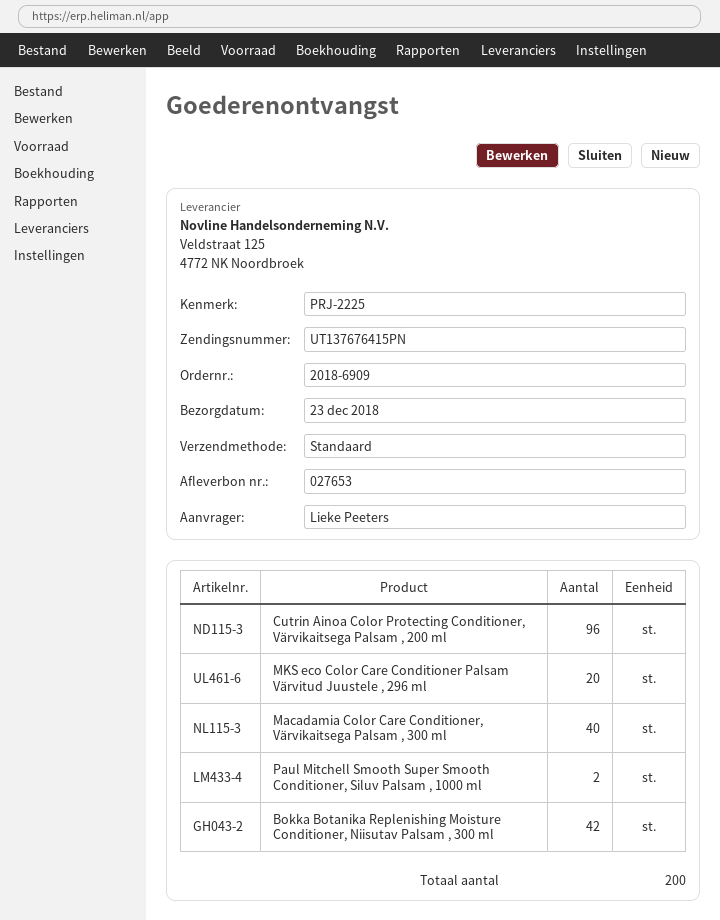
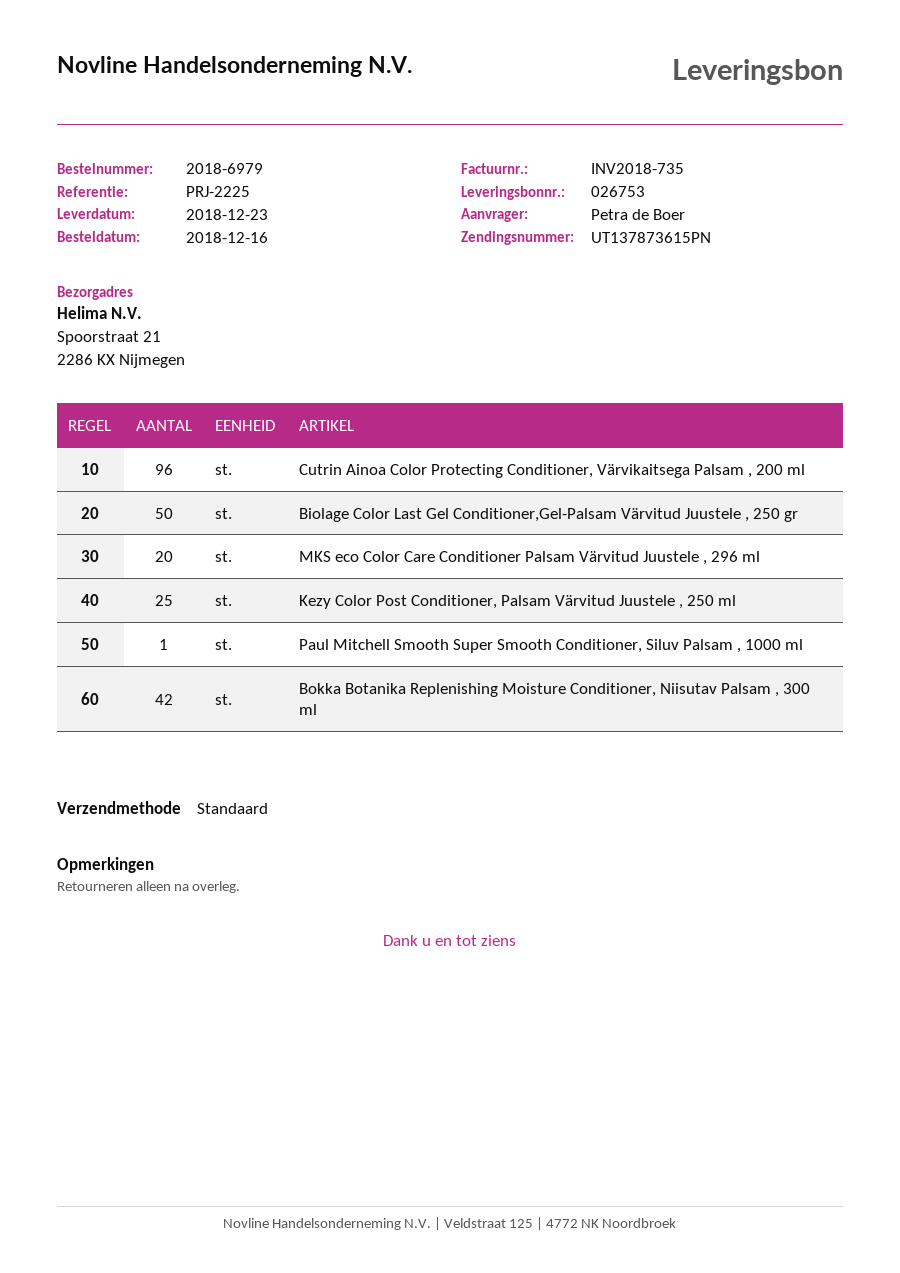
order number: 2018-6909 -> 2018-6979
delivery note number: 027653 -> 026753
ordered by: Lieke Peeters -> Petra de Boer
tracking number: UT137676415PN -> UT137873615PN
Macadamia Color Care Conditioner, Värvikaitsega Palsam , 300 ml: 40 -> none
Paul Mitchell Smooth Super Smooth Conditioner, Siluv Palsam , 1000 ml: 2 -> 1
Biolage Color Last Gel Conditioner,Gel-Palsam Värvitud Juustele , 250 gr: none -> 50
Kezy Color Post Conditioner, Palsam Värvitud Juustele , 250 ml: none -> 25

